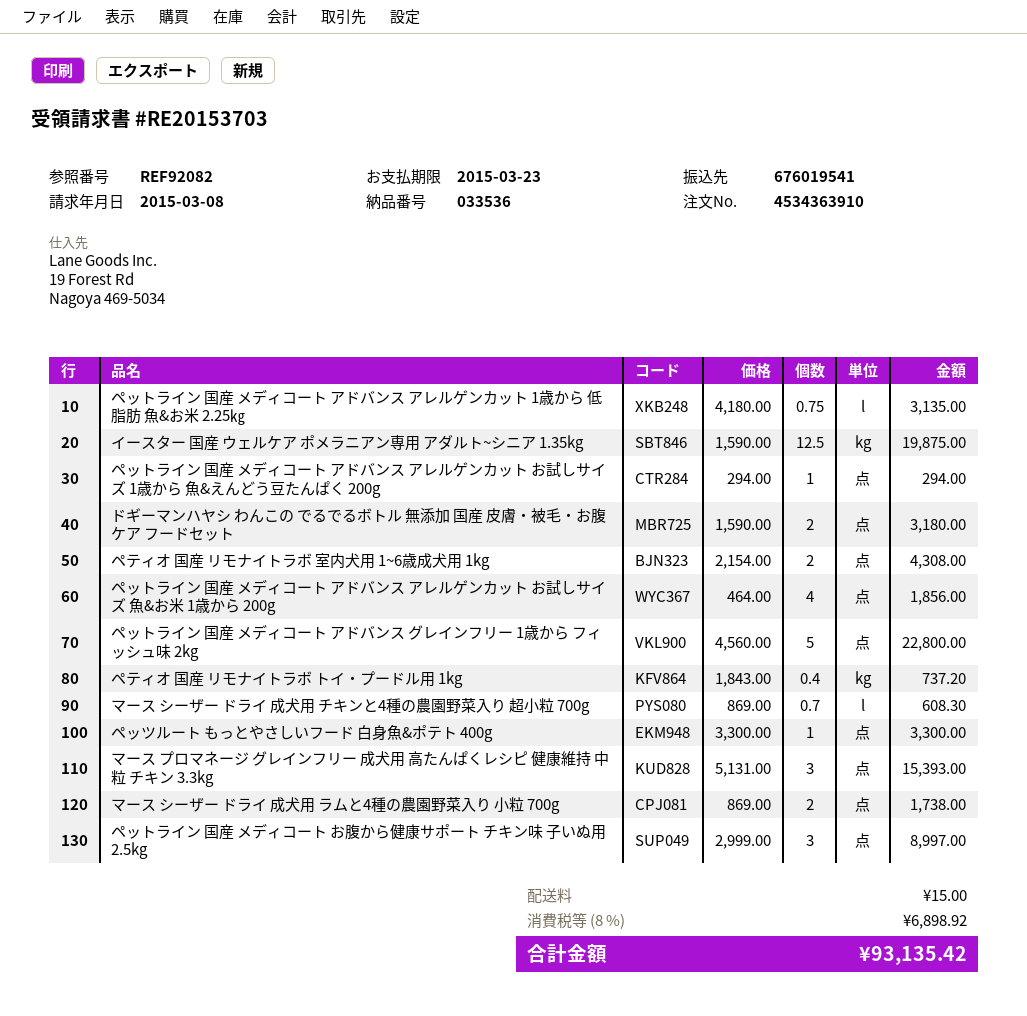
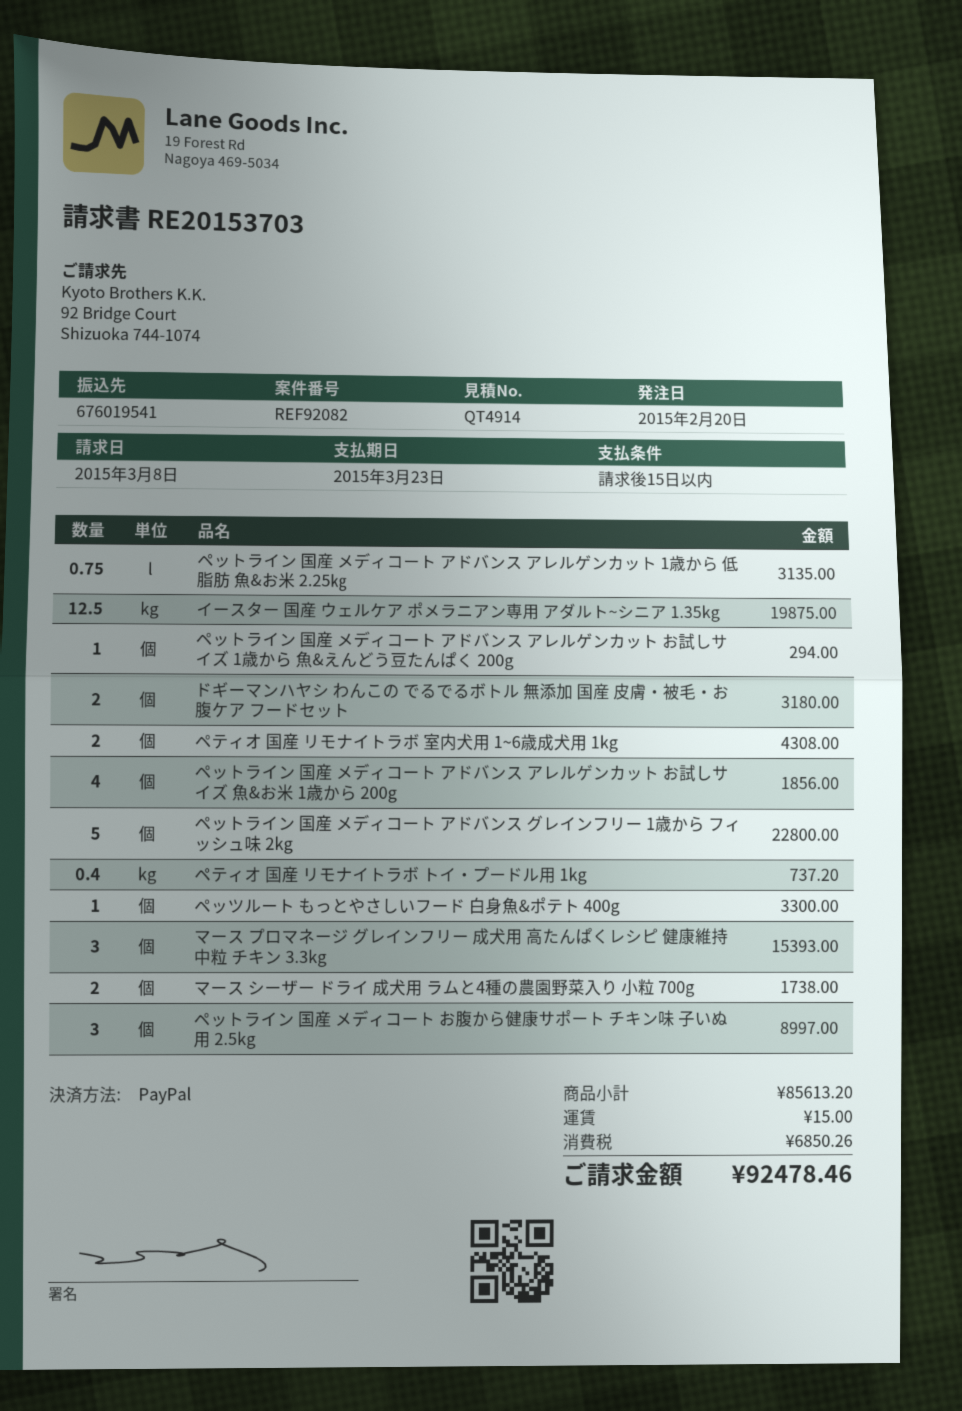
マース シーザー ドライ 成犬用 チキンと4種の農園野菜入り 超小粒 700g: 0.7 for 608.30 -> none
tax: 6898.92 -> 6850.26
total: 93135.42 -> 92478.46

